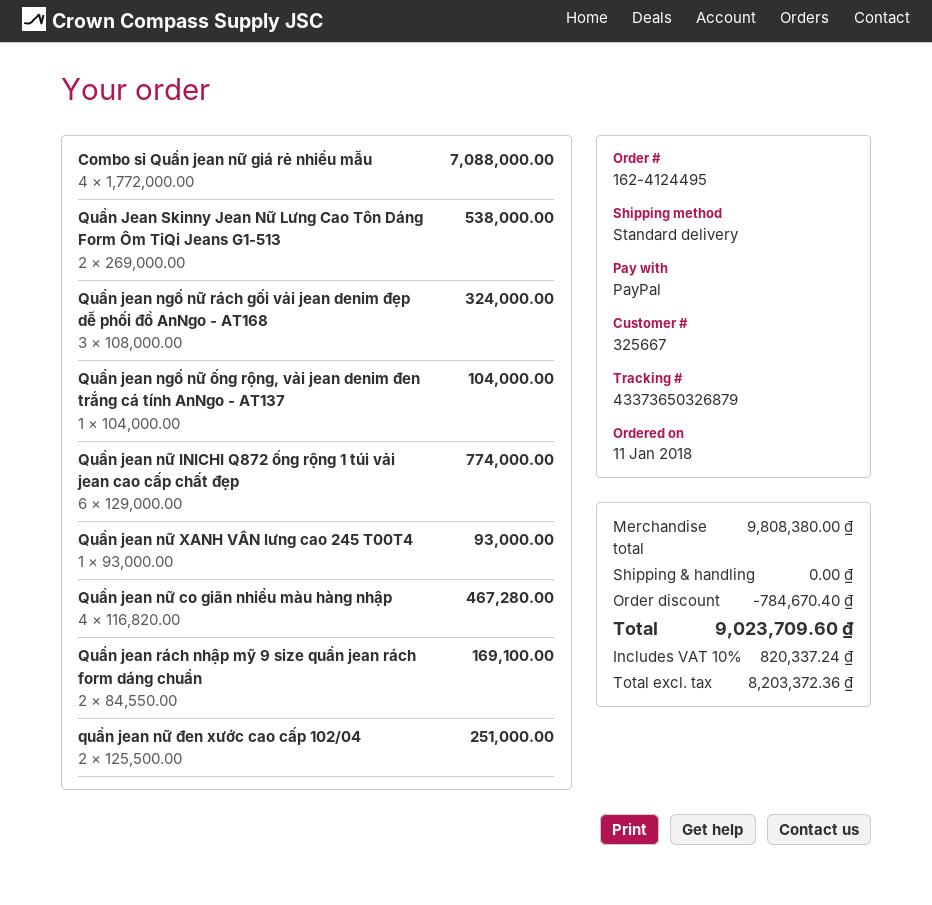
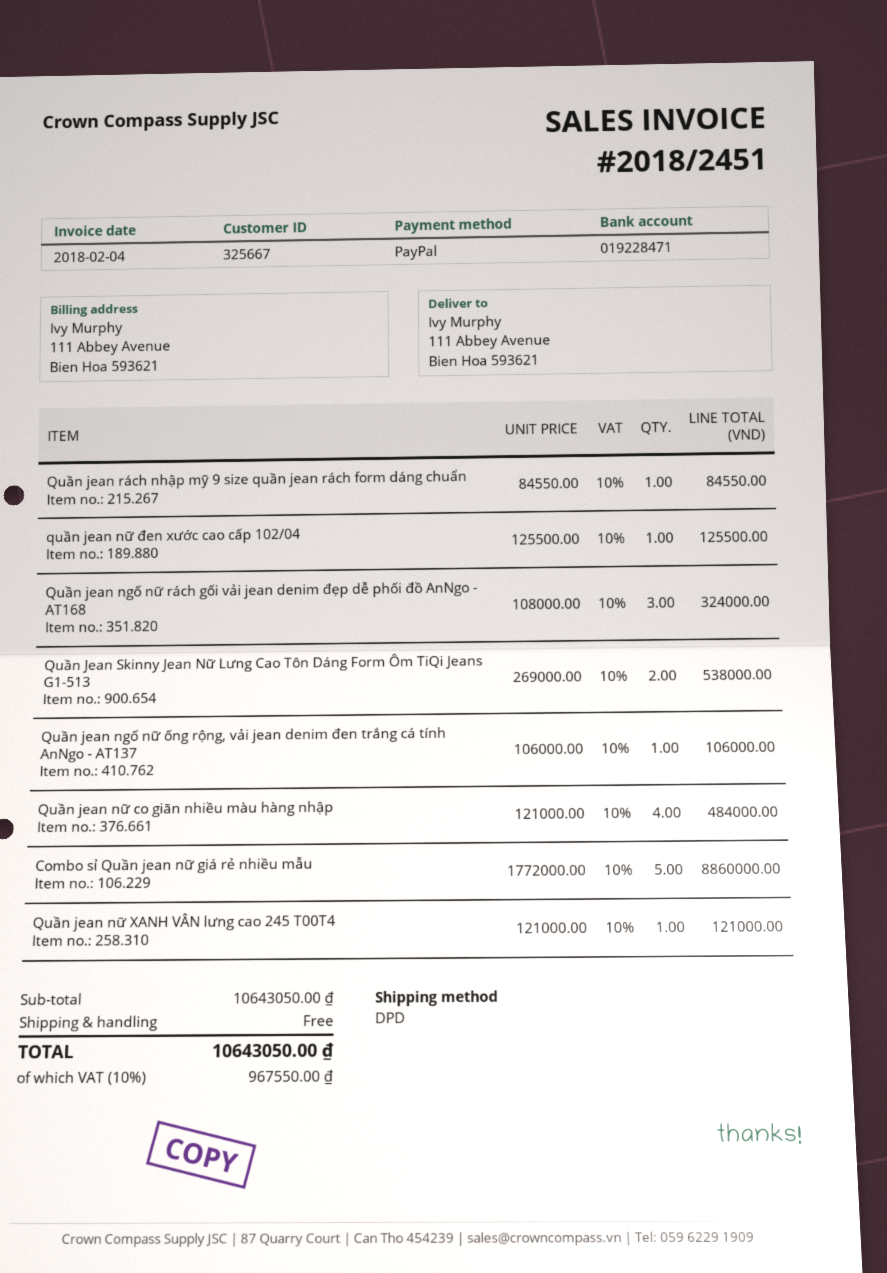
shipping method: standard -> DPD
Combo sỉ Quần jean nữ giá rẻ nhiều mẫu: 4 x 1772000.00 = 7088000.00 -> 5 x 1772000.00 = 8860000.00
Quần jean ngố nữ ống rộng, vải jean denim đen trắng cá tính AnNgo - AT137: 1 x 104000.00 = 104000.00 -> 1 x 106000.00 = 106000.00
Quần jean nữ INICHI Q872 ống rộng 1 túi vải jean cao cấp chất đẹp: 6 x 129000.00 = 774000.00 -> none
Quần jean nữ XANH VÂN lưng cao 245 T00T4: 1 x 93000.00 = 93000.00 -> 1 x 121000.00 = 121000.00
Quần jean nữ co giãn nhiều màu hàng nhập: 4 x 116820.00 = 467280.00 -> 4 x 121000.00 = 484000.00
Quần jean rách nhập mỹ 9 size quần jean rách form dáng chuẩn: 2 x 84550.00 = 169100.00 -> 1 x 84550.00 = 84550.00
quần jean nữ đen xước cao cấp 102/04: 2 x 125500.00 = 251000.00 -> 1 x 125500.00 = 125500.00
subtotal: 9808380.00 -> 10643050.00
discount: 784670.40 -> none
tax: 10% = 820337.24 -> 10% = 967550.00
total: 9023709.60 -> 10643050.00

